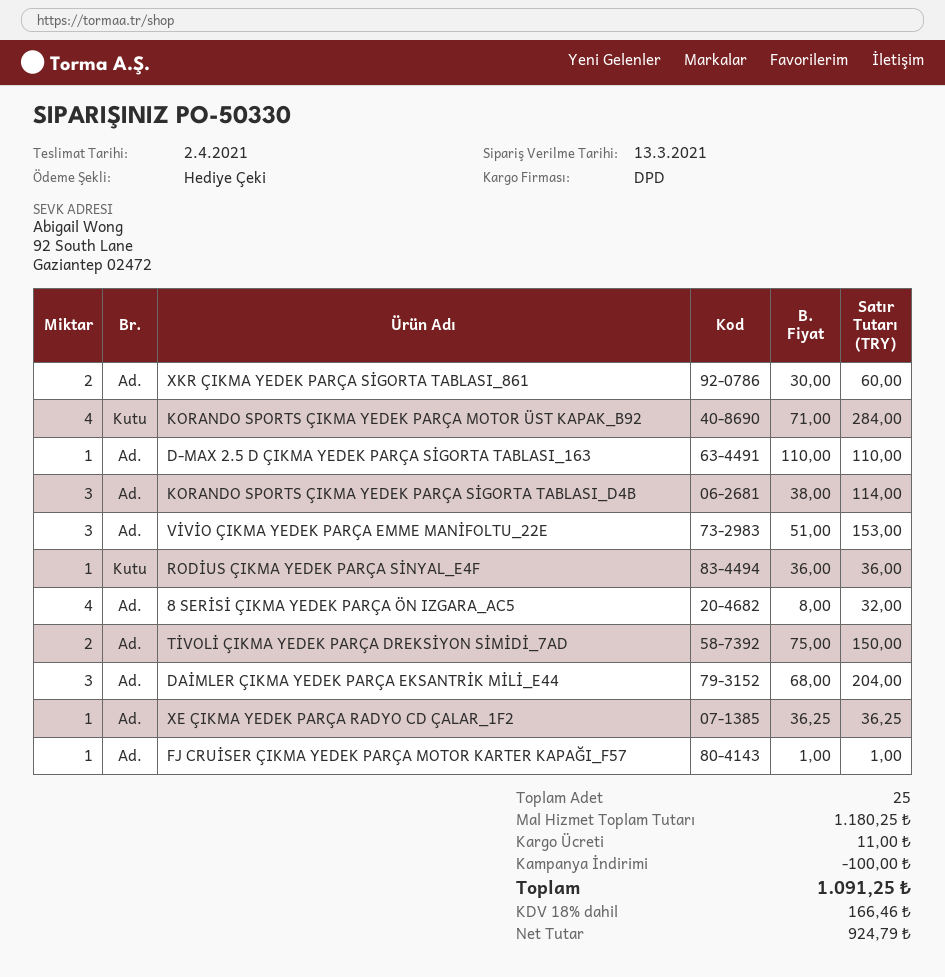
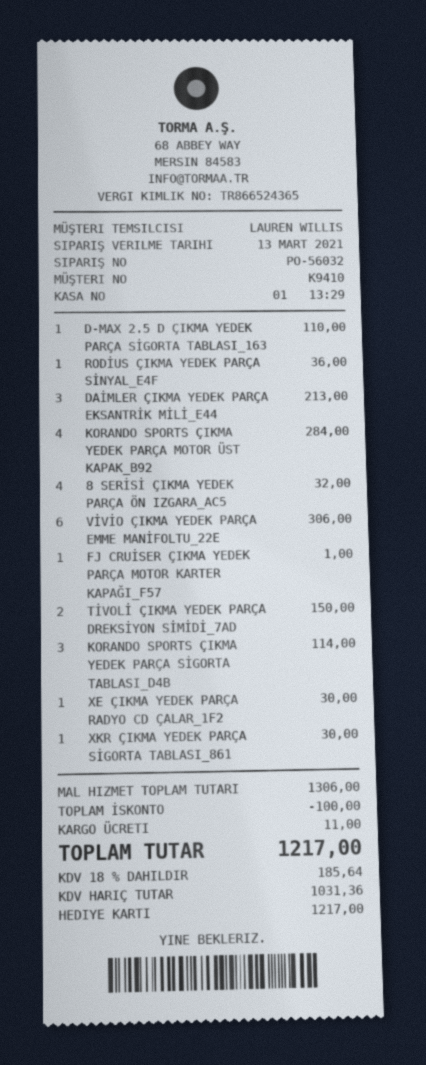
order number: PO-50330 -> PO-56032
XKR ÇIKMA YEDEK PARÇA SİGORTA TABLASI_861: 2 for 60.00 -> 1 for 30.00
VİVİO ÇIKMA YEDEK PARÇA EMME MANİFOLTU_22E: 3 for 153.00 -> 6 for 306.00
DAİMLER ÇIKMA YEDEK PARÇA EKSANTRİK MİLİ_E44: 3 for 204.00 -> 3 for 213.00
XE ÇIKMA YEDEK PARÇA RADYO CD ÇALAR_1F2: 1 for 36.25 -> 1 for 30.00
subtotal: 1180.25 -> 1306.00
net: 924.79 -> 1031.36
tax: 18% = 166.46 -> 18% = 185.64
total: 1091.25 -> 1217.00

